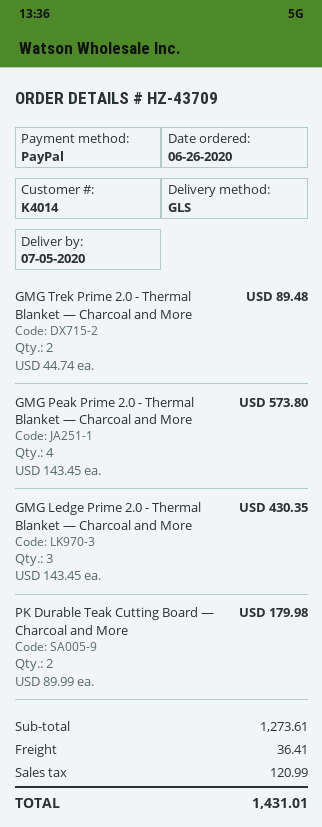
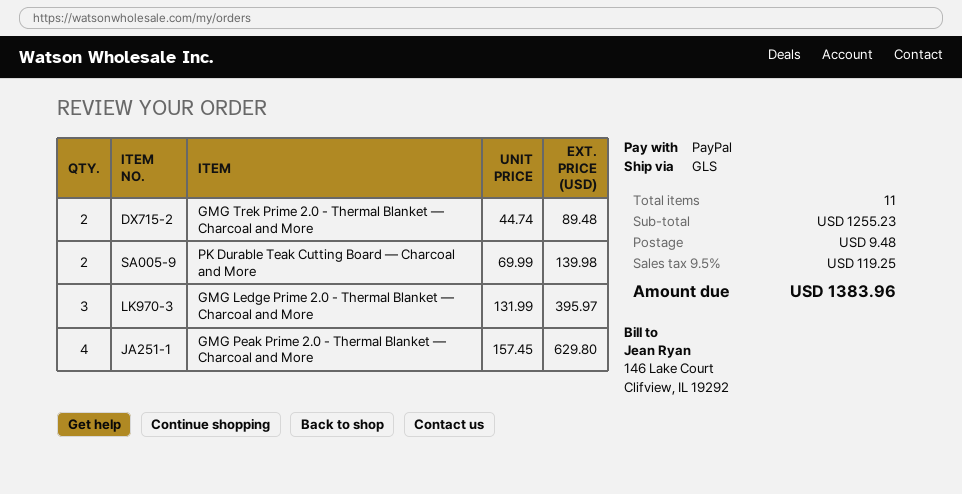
GMG Peak Prime 2.0 - Thermal Blanket — Charcoal and More: 4 x 143.45 = 573.80 -> 4 x 157.45 = 629.80
GMG Ledge Prime 2.0 - Thermal Blanket — Charcoal and More: 3 x 143.45 = 430.35 -> 3 x 131.99 = 395.97
PK Durable Teak Cutting Board — Charcoal and More: 2 x 89.99 = 179.98 -> 2 x 69.99 = 139.98
subtotal: 1273.61 -> 1255.23
shipping: 36.41 -> 9.48
tax: 120.99 -> 119.25
total: 1431.01 -> 1383.96

